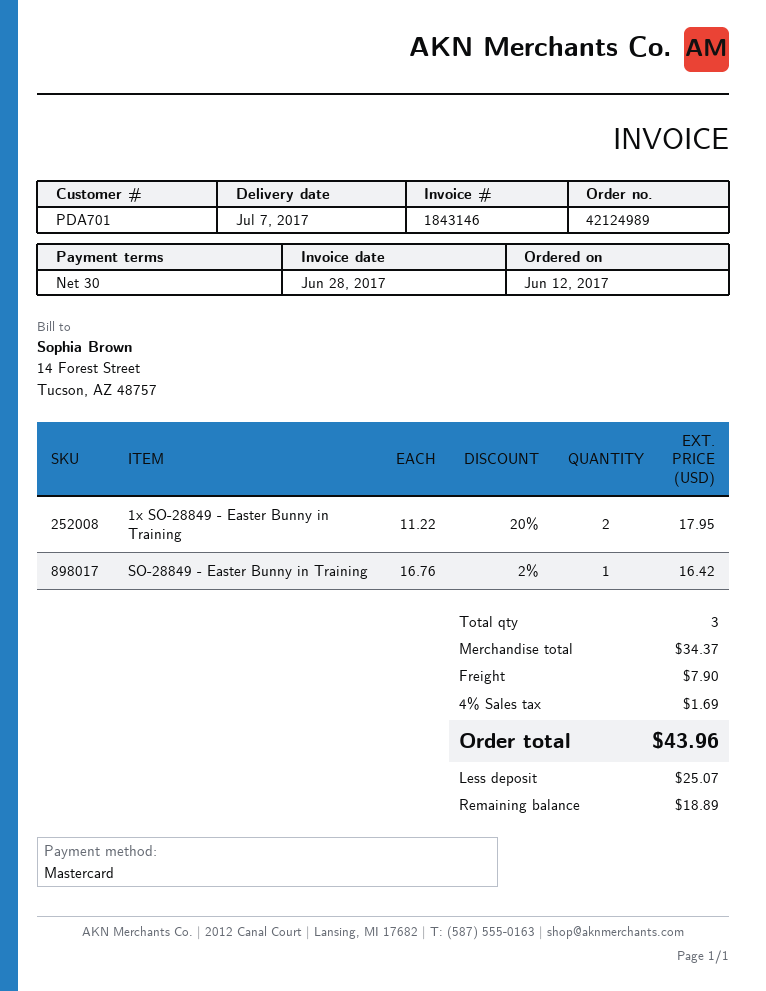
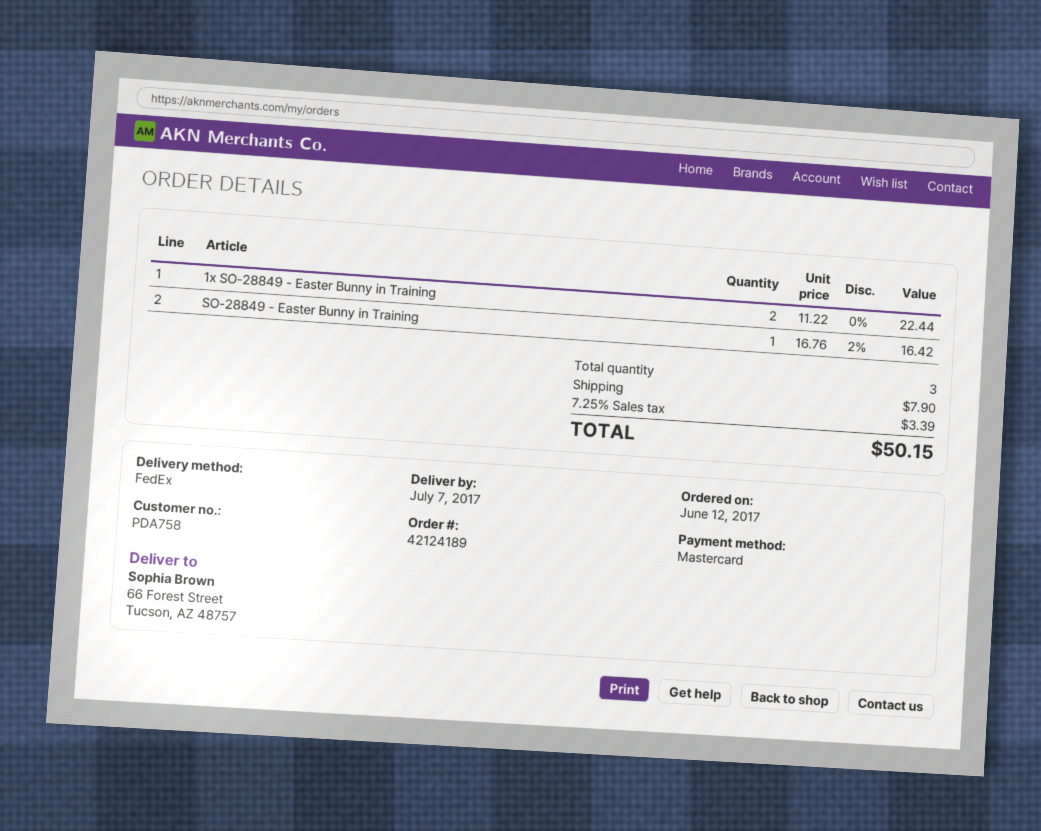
order number: 42124989 -> 42124189
customer number: PDA701 -> PDA758
1x SO-28849 - Easter Bunny in Training: 2 x 11.22 - 20% = 17.95 -> 2 x 11.22 = 22.44
tax: 4% = 1.69 -> 7.25% = 3.39
total: 43.96 -> 50.15

